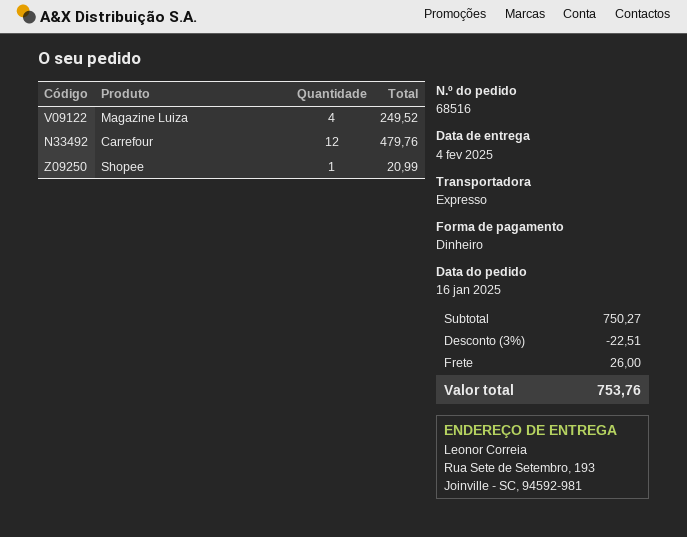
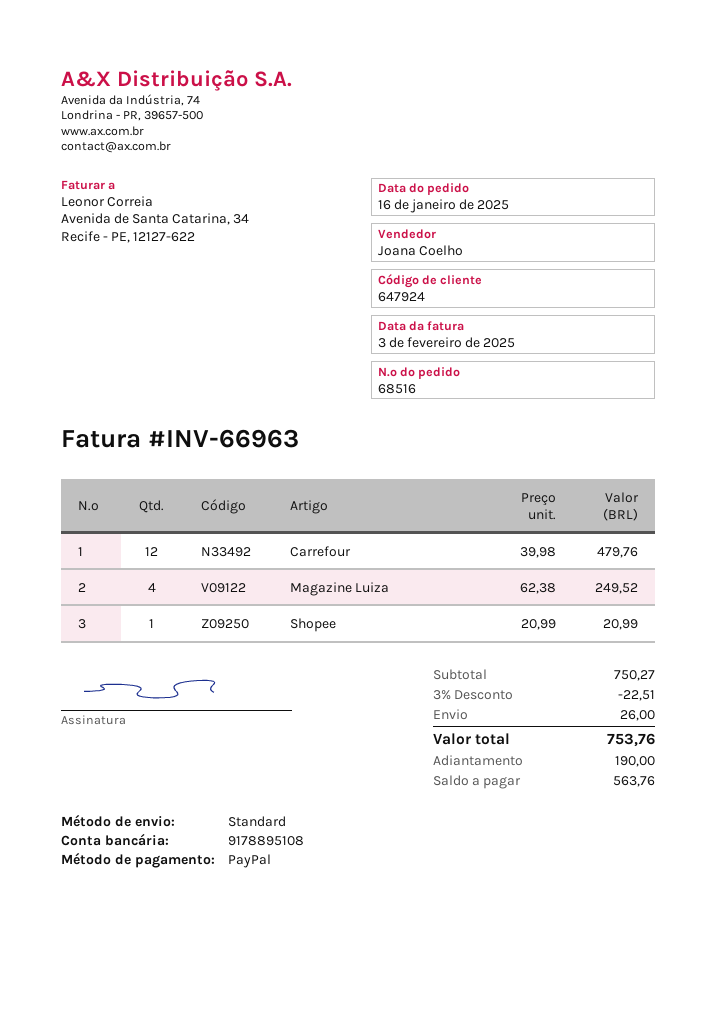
payment method: cash -> PayPal
shipping method: express -> standard

